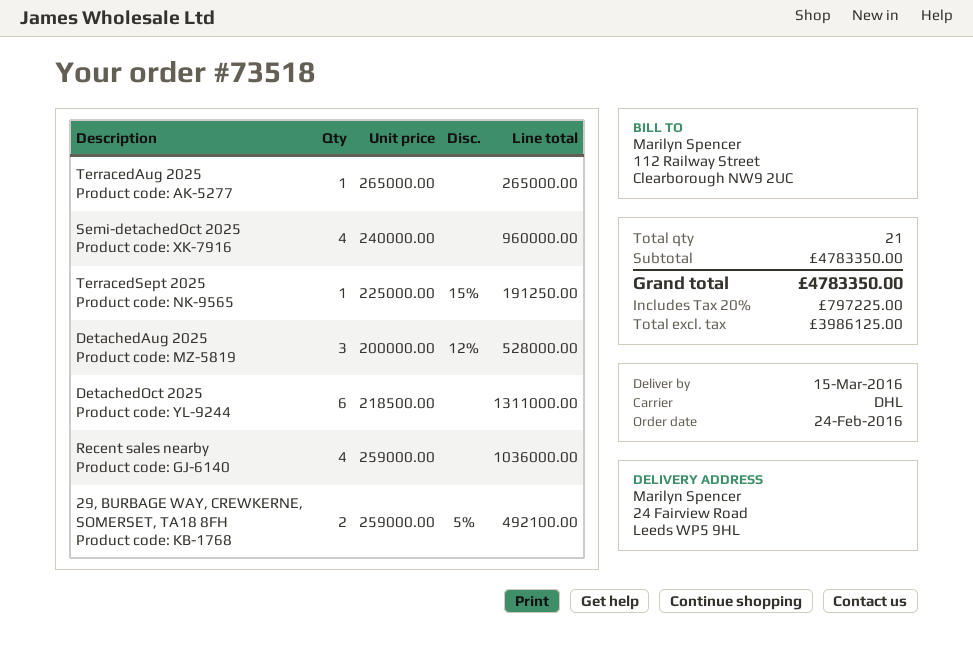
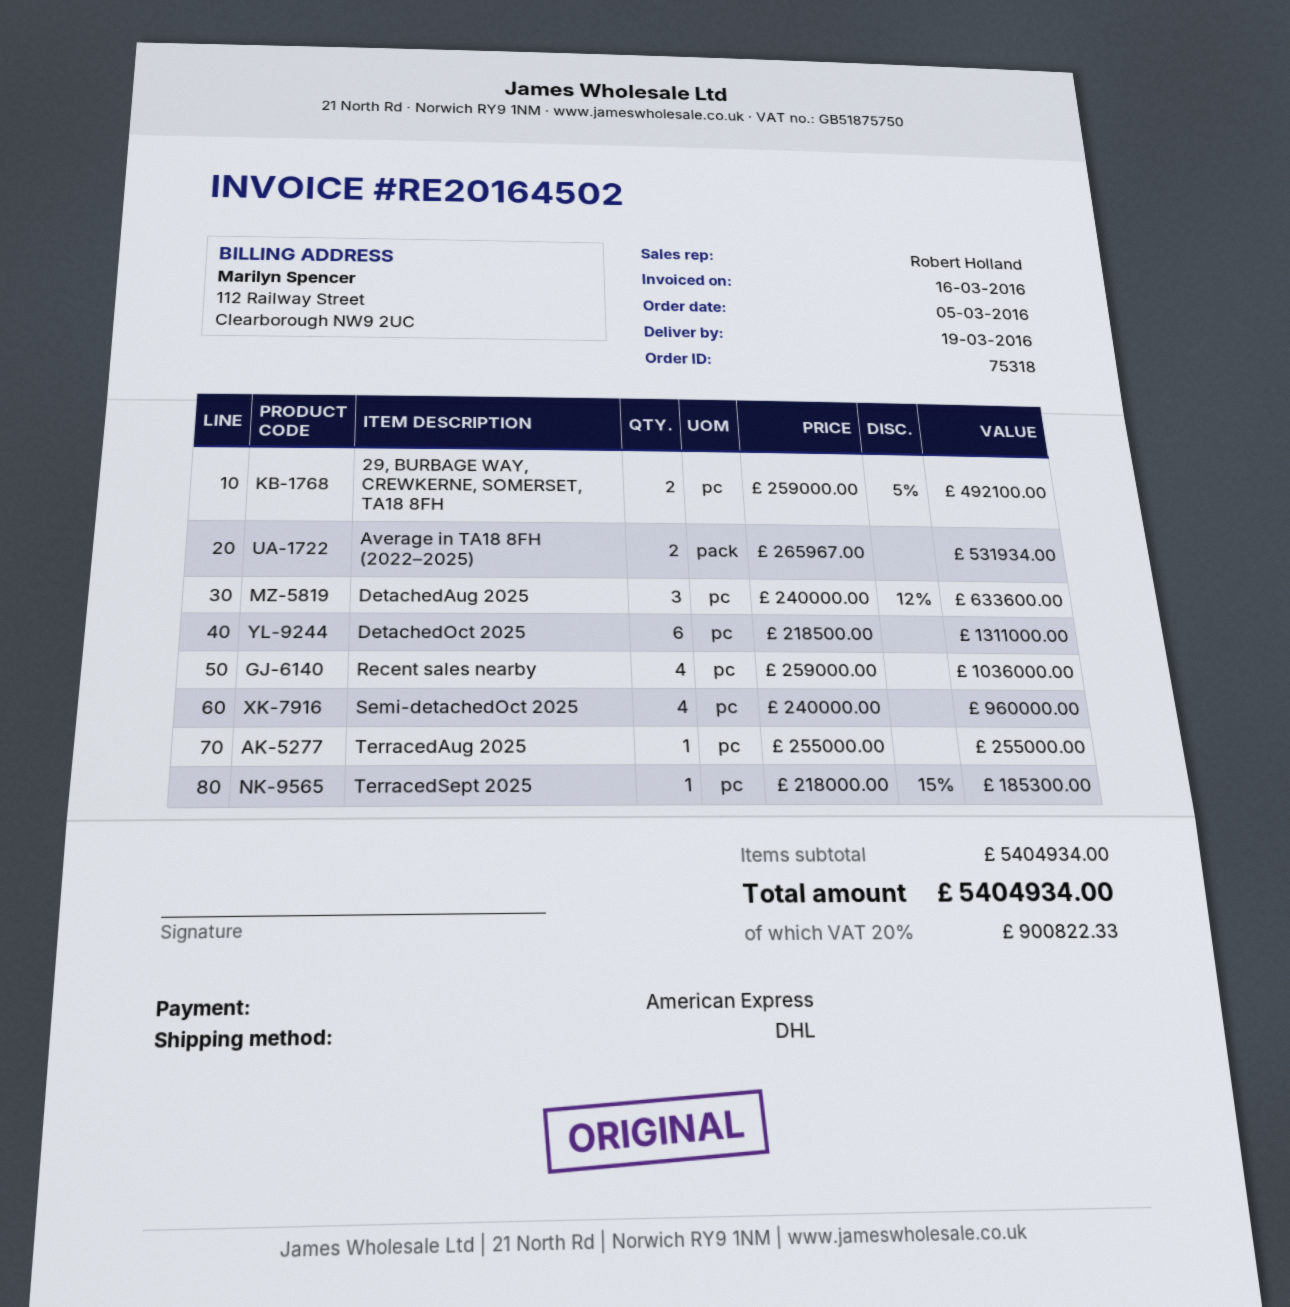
order number: 73518 -> 75318
order date: 2016-02-24 -> 2016-03-05
delivery date: 2016-03-15 -> 2016-03-19
TerracedAug 2025: 1 x 265000.00 = 265000.00 -> 1 x 255000.00 = 255000.00
TerracedSept 2025: 1 x 225000.00 - 15% = 191250.00 -> 1 x 218000.00 - 15% = 185300.00
DetachedAug 2025: 3 x 200000.00 - 12% = 528000.00 -> 3 x 240000.00 - 12% = 633600.00
Average in TA18 8FH (2022–2025): none -> 2 x 265967.00 = 531934.00
subtotal: 4783350.00 -> 5404934.00
tax: 20% = 797225.00 -> 20% = 900822.33
total: 4783350.00 -> 5404934.00

